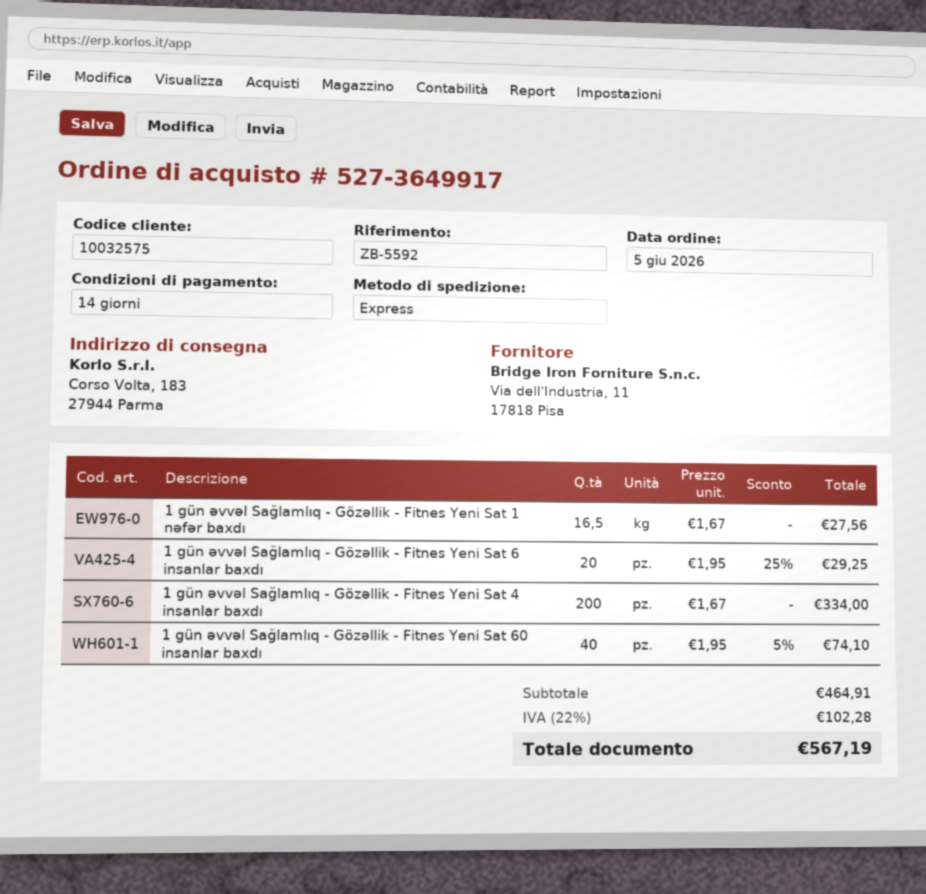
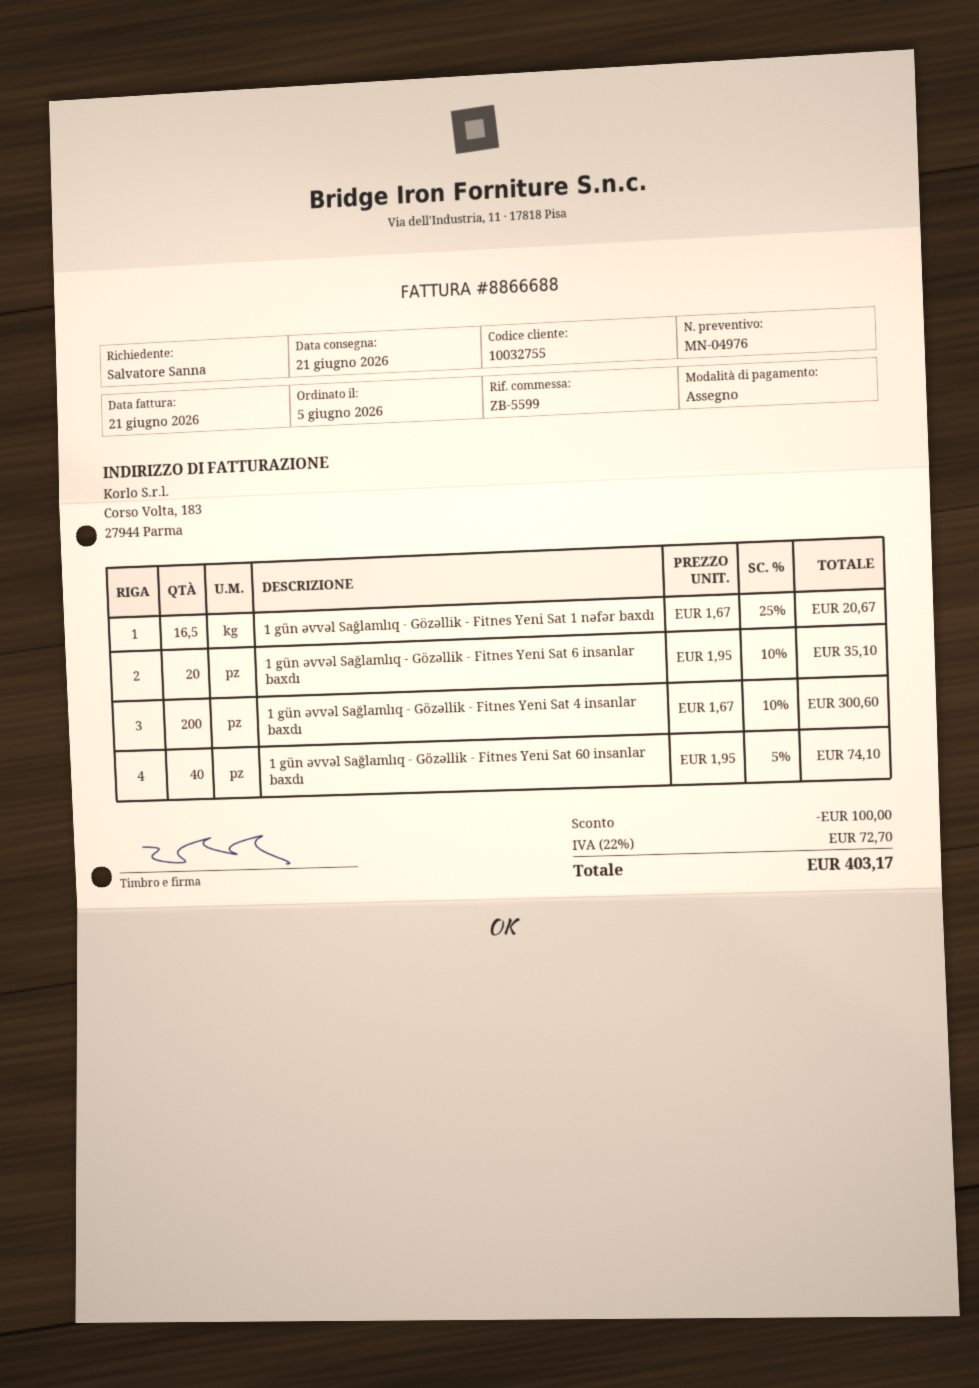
customer number: 10032575 -> 10032755
reference: ZB-5592 -> ZB-5599
1 gün əvvəl Sağlamlıq - Gözəllik - Fitnes Yeni Sat 1 nəfər baxdı: 16.5 x 1.67 = 27.56 -> 16.5 x 1.67 - 25% = 20.67
1 gün əvvəl Sağlamlıq - Gözəllik - Fitnes Yeni Sat 6 insanlar baxdı: 20 x 1.95 - 25% = 29.25 -> 20 x 1.95 - 10% = 35.10
1 gün əvvəl Sağlamlıq - Gözəllik - Fitnes Yeni Sat 4 insanlar baxdı: 200 x 1.67 = 334.00 -> 200 x 1.67 - 10% = 300.60
discount: none -> 100.00
tax: 22% = 102.28 -> 22% = 72.70
total: 567.19 -> 403.17

